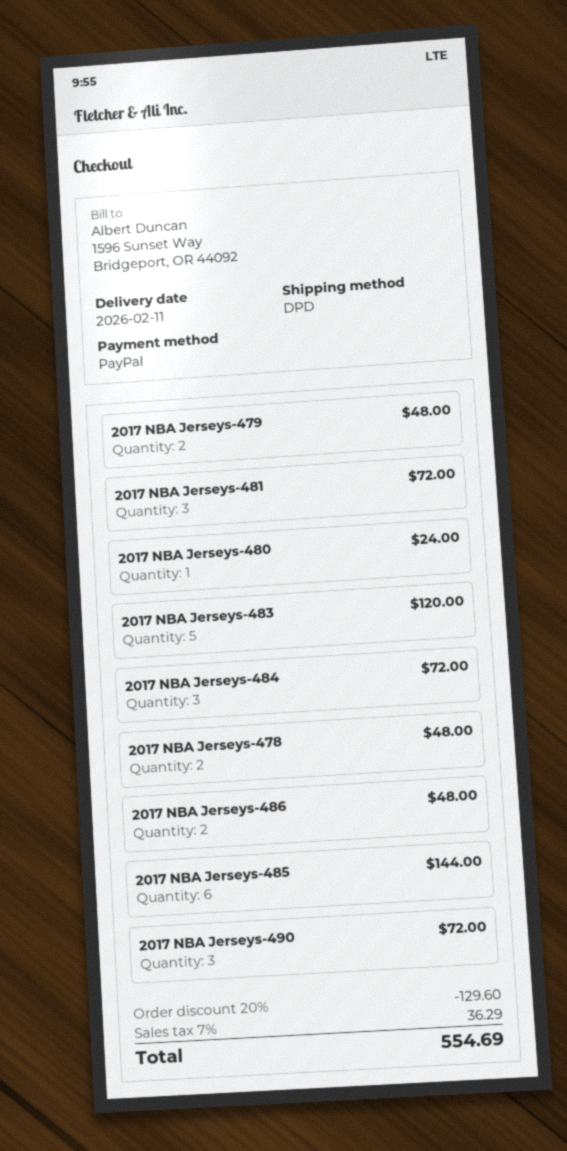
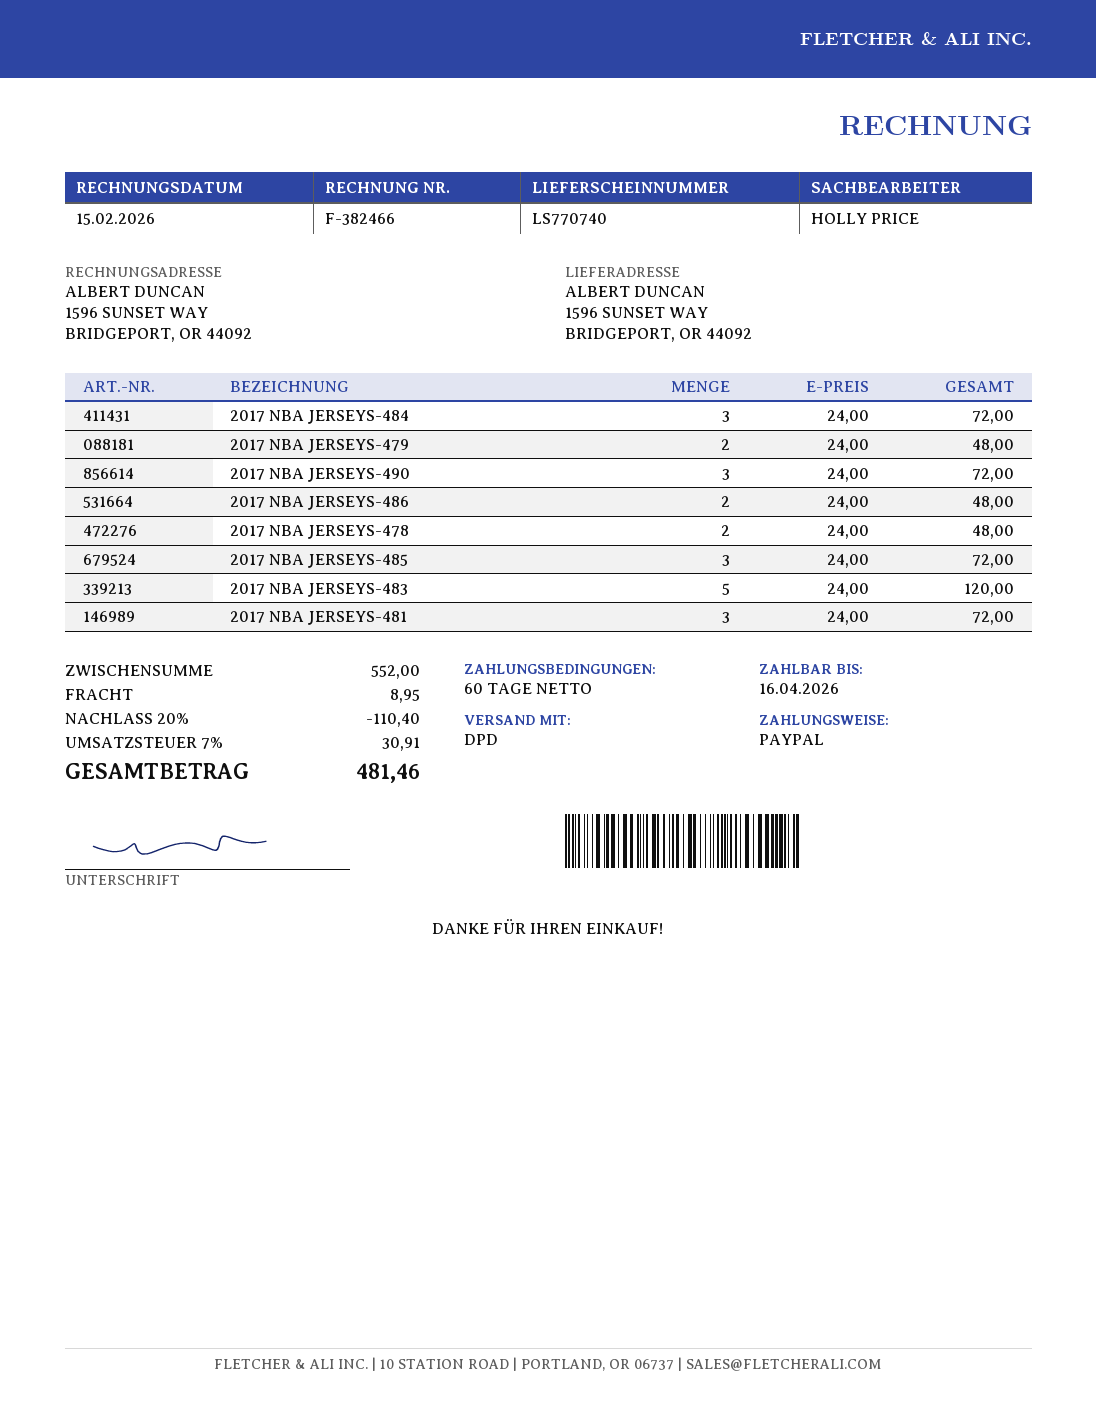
2017 NBA Jerseys-480: 1 for 24.00 -> none
2017 NBA Jerseys-485: 6 for 144.00 -> 3 for 72.00
discount: 20% = 129.60 -> 20% = 110.40
shipping: none -> 8.95
tax: 7% = 36.29 -> 7% = 30.91
total: 554.69 -> 481.46

